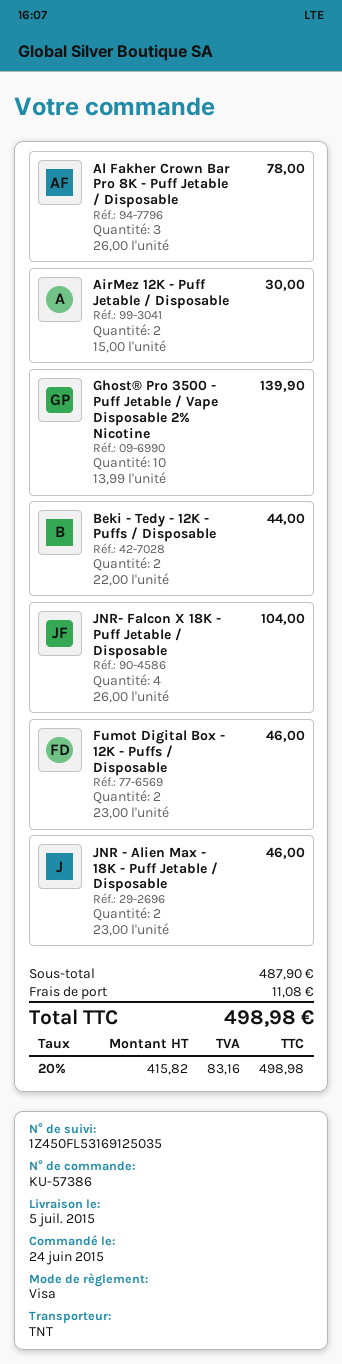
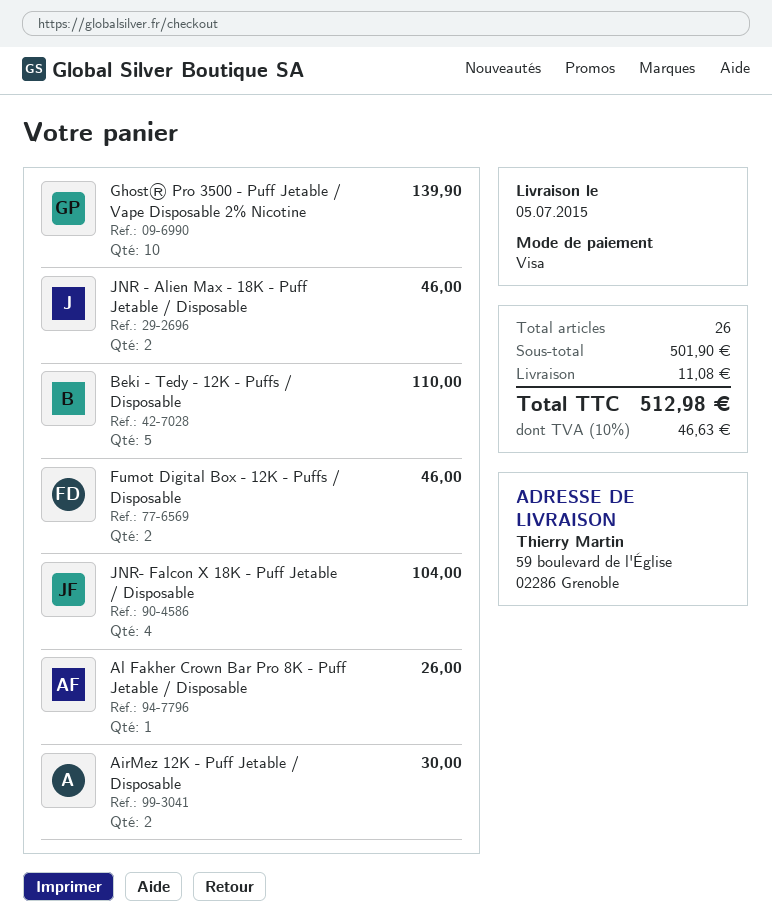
Al Fakher Crown Bar Pro 8K - Puff Jetable / Disposable: 3 for 78.00 -> 1 for 26.00
Beki - Tedy - 12K - Puffs / Disposable: 2 for 44.00 -> 5 for 110.00
subtotal: 487.90 -> 501.90
tax: 20% = 83.16 -> 10% = 46.63
total: 498.98 -> 512.98

